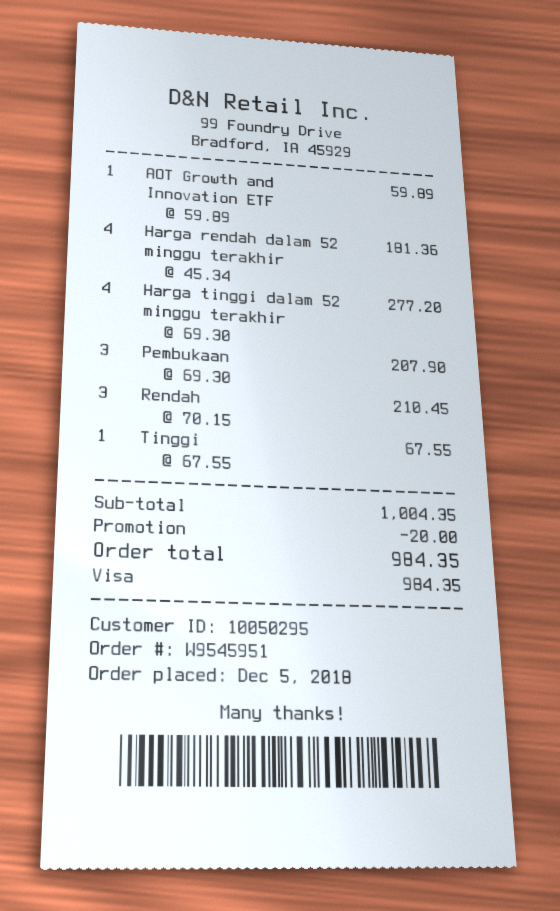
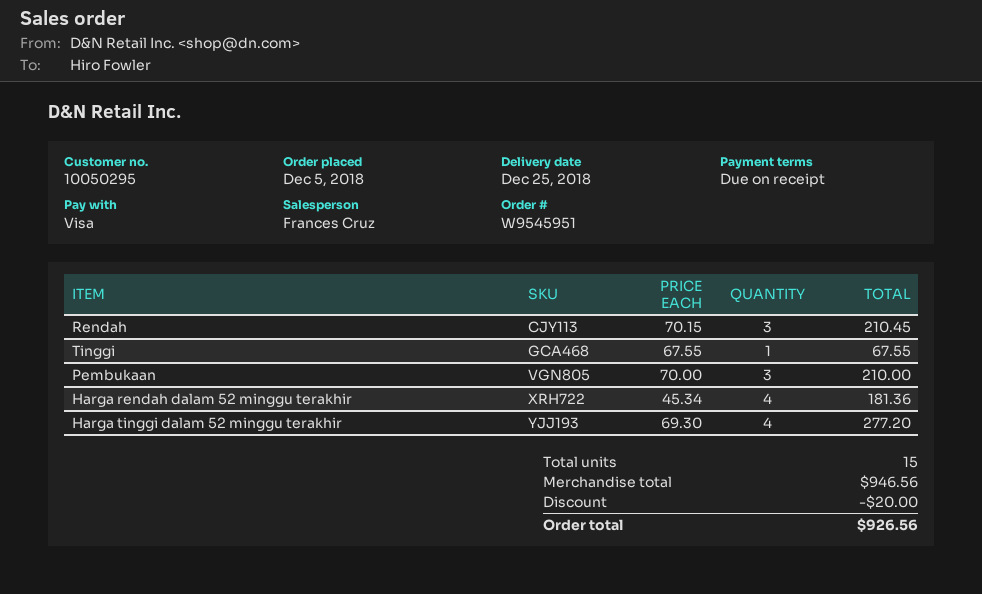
AOT Growth and Innovation ETF: 1 x 59.89 = 59.89 -> none
Pembukaan: 3 x 69.30 = 207.90 -> 3 x 70.00 = 210.00
subtotal: 1004.35 -> 946.56
total: 984.35 -> 926.56

